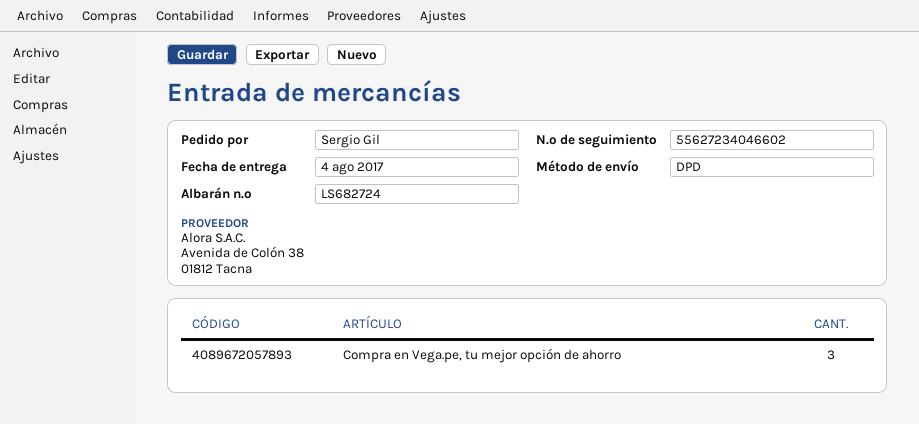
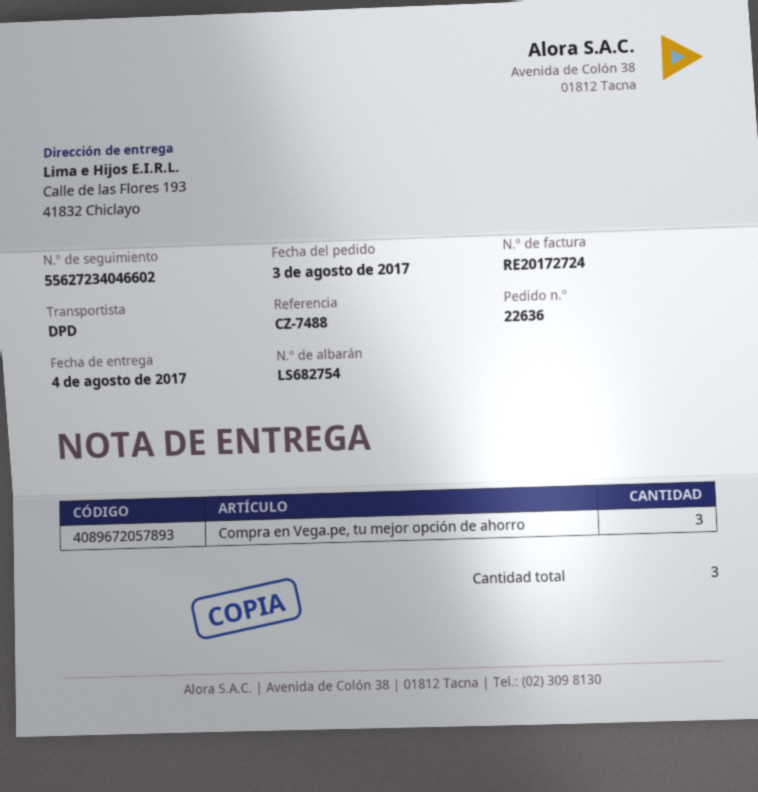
delivery note number: LS682724 -> LS682754

